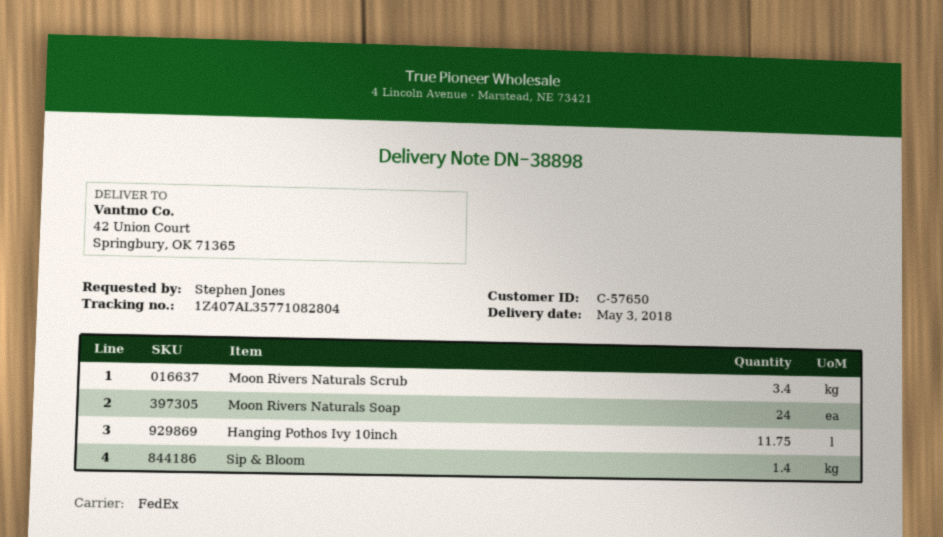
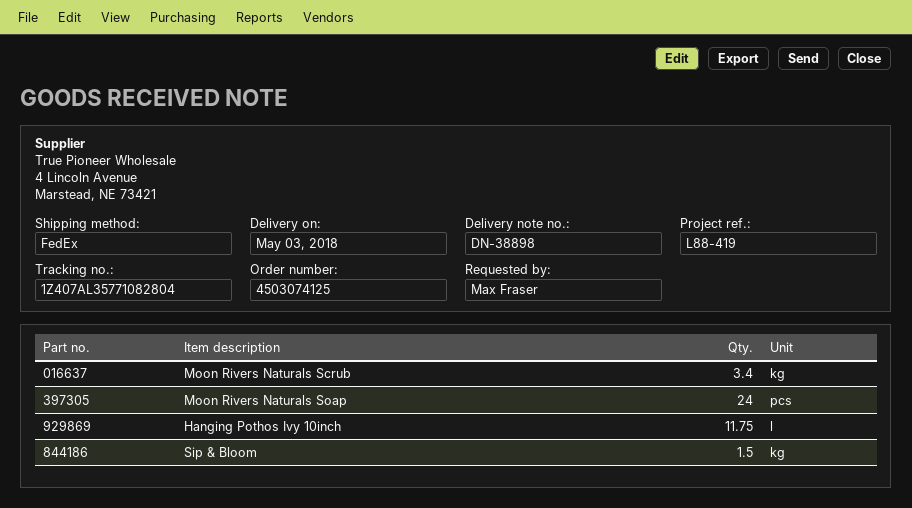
ordered by: Stephen Jones -> Max Fraser
Sip & Bloom: 1.4 -> 1.5

